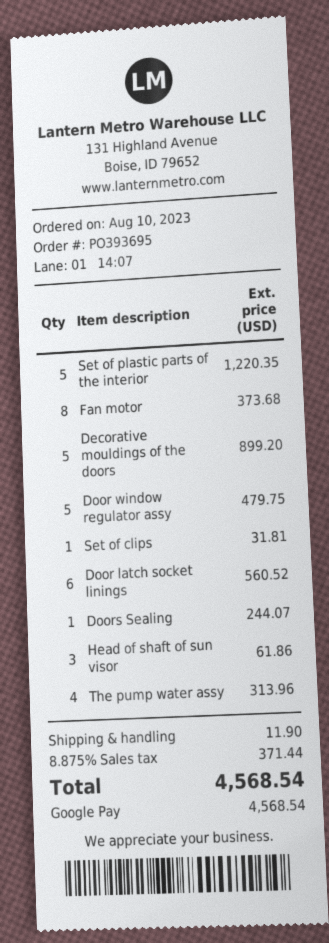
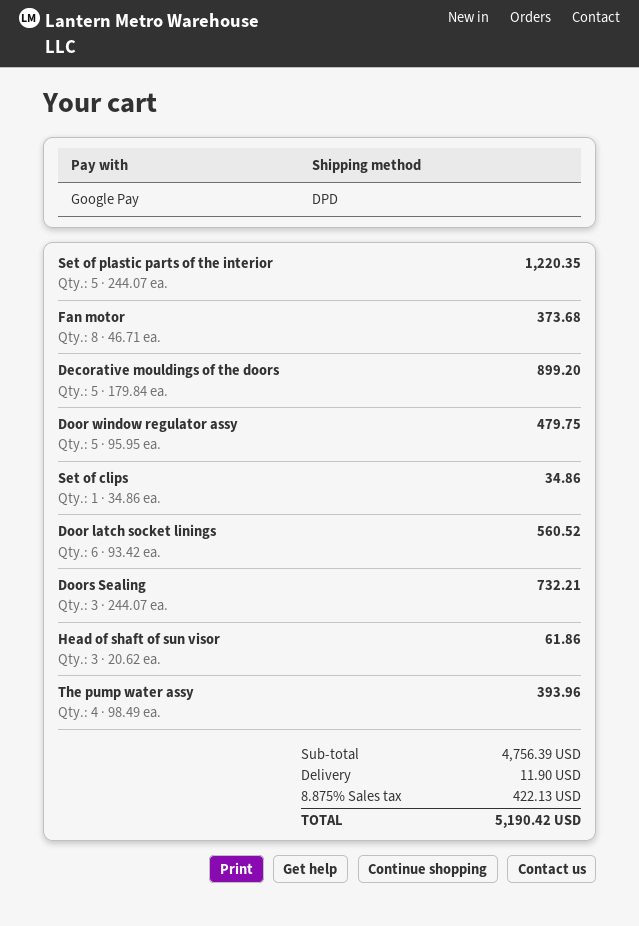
Set of clips: 1 for 31.81 -> 1 for 34.86
Doors Sealing: 1 for 244.07 -> 3 for 732.21
The pump water assy: 4 for 313.96 -> 4 for 393.96
tax: 8.875% = 371.44 -> 8.875% = 422.13
total: 4568.54 -> 5190.42

